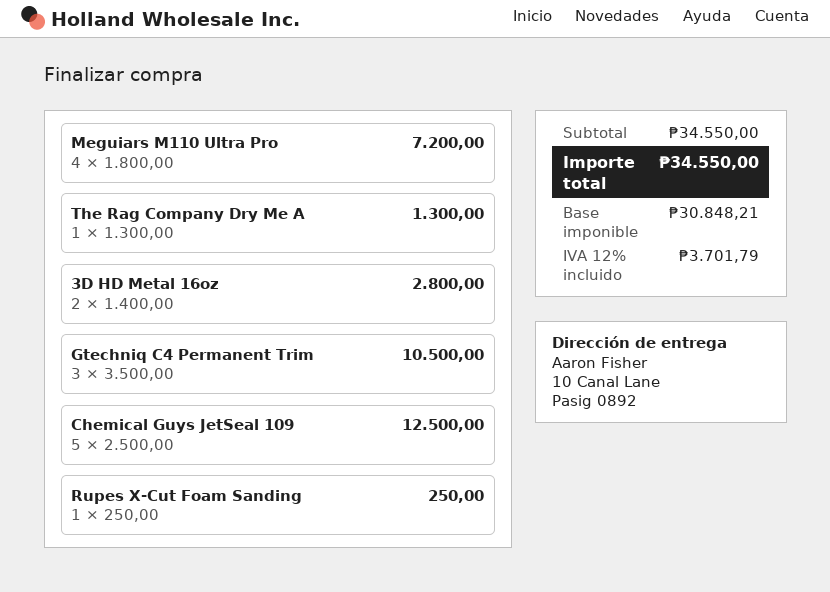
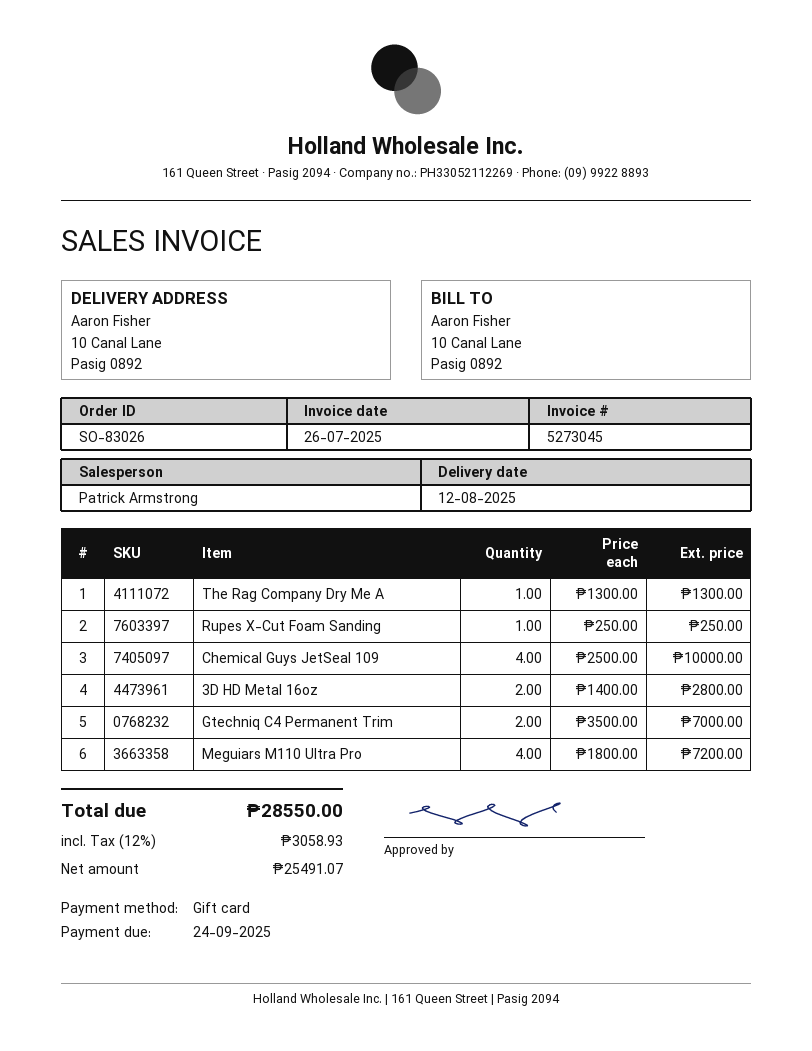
Gtechniq C4 Permanent Trim: 3 x 3500.00 = 10500.00 -> 2 x 3500.00 = 7000.00
Chemical Guys JetSeal 109: 5 x 2500.00 = 12500.00 -> 4 x 2500.00 = 10000.00
net: 30848.21 -> 25491.07
tax: 12% = 3701.79 -> 12% = 3058.93
total: 34550.00 -> 28550.00

